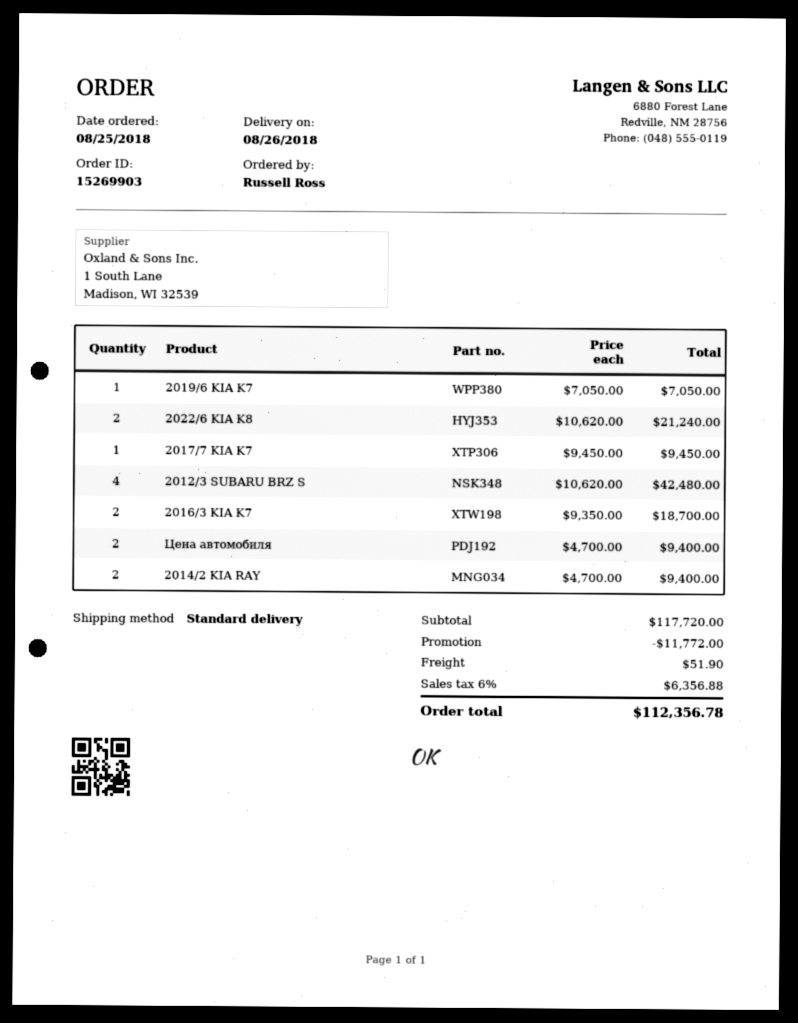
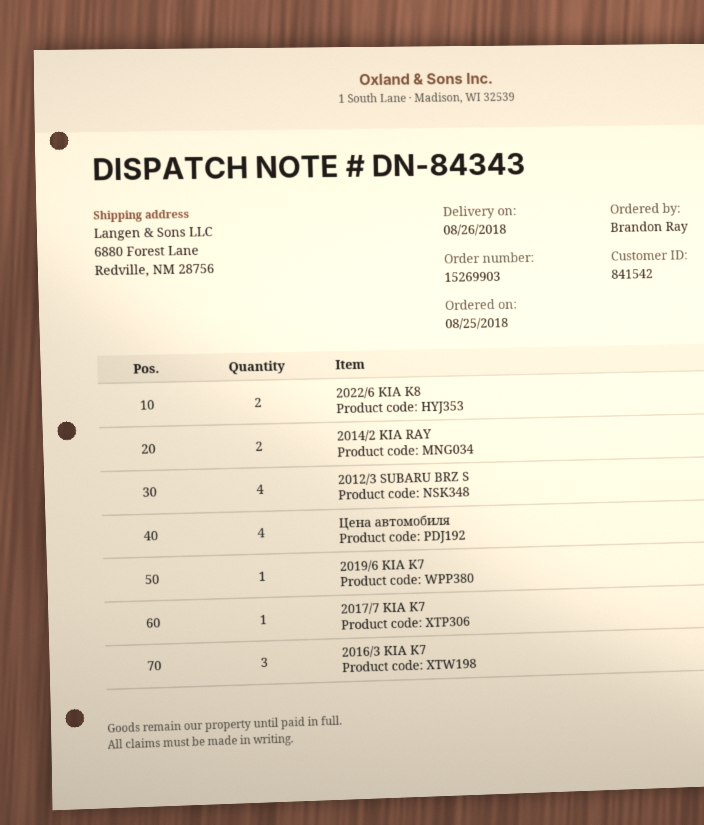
ordered by: Russell Ross -> Brandon Ray
2016/3 KIA K7: 2 -> 3
Цена автомобиля: 2 -> 4

